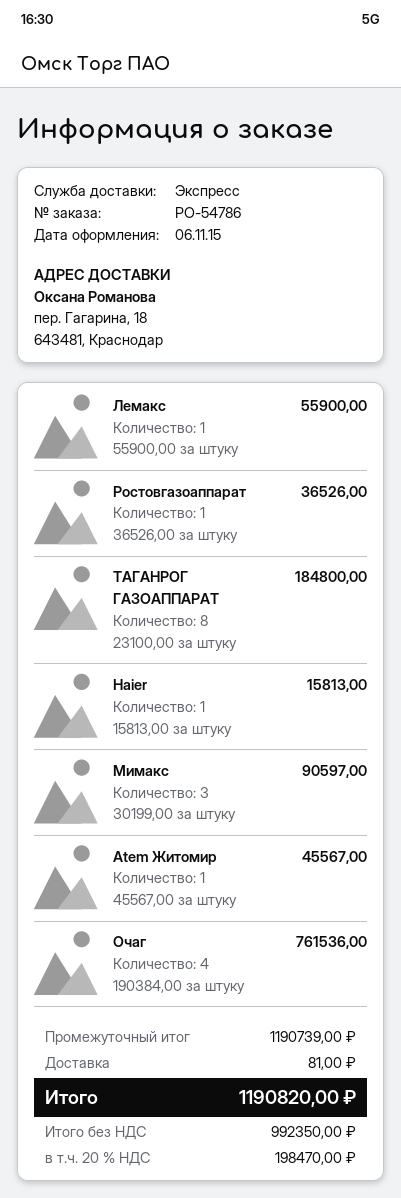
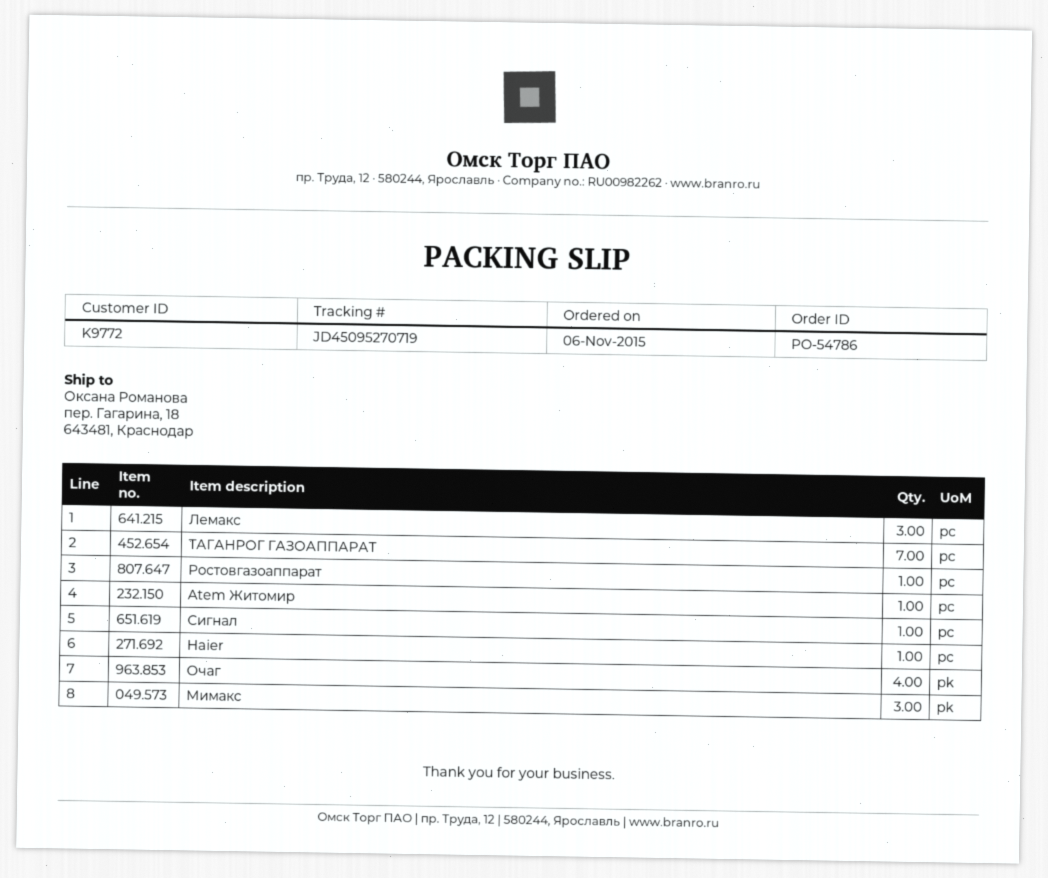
Лемакс: 1 -> 3
ТАГАНРОГ ГАЗОАППАРАТ: 8 -> 7
Сигнал: none -> 1

